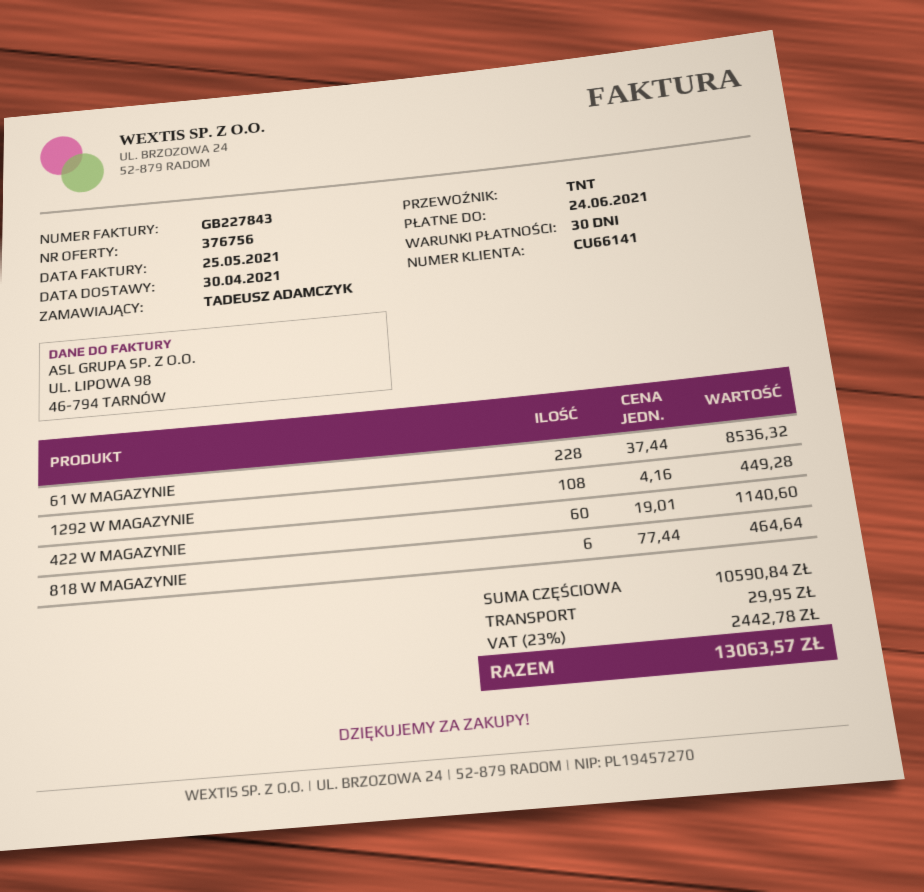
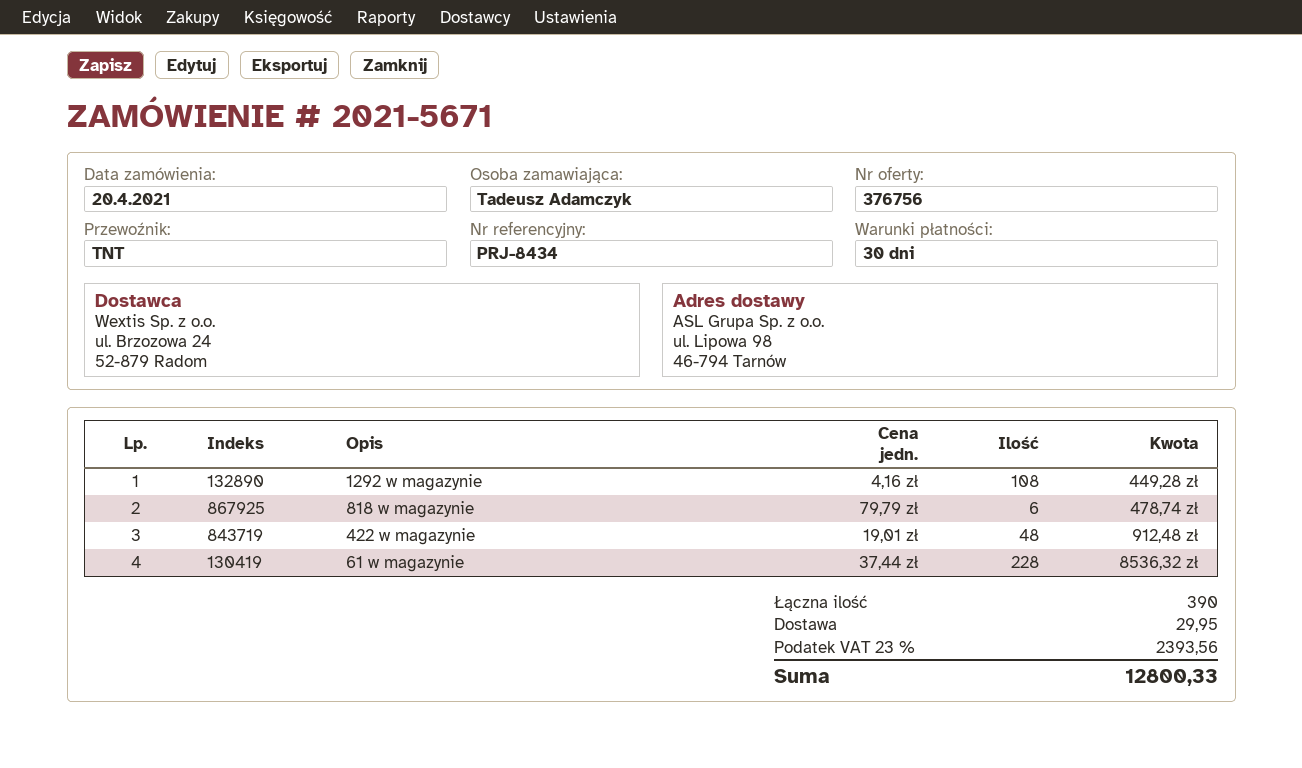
422 W MAGAZYNIE: 60 x 19.01 = 1140.60 -> 48 x 19.01 = 912.48
818 W MAGAZYNIE: 6 x 77.44 = 464.64 -> 6 x 79.79 = 478.74
tax: 23% = 2442.78 -> 23% = 2393.56
total: 13063.57 -> 12800.33

